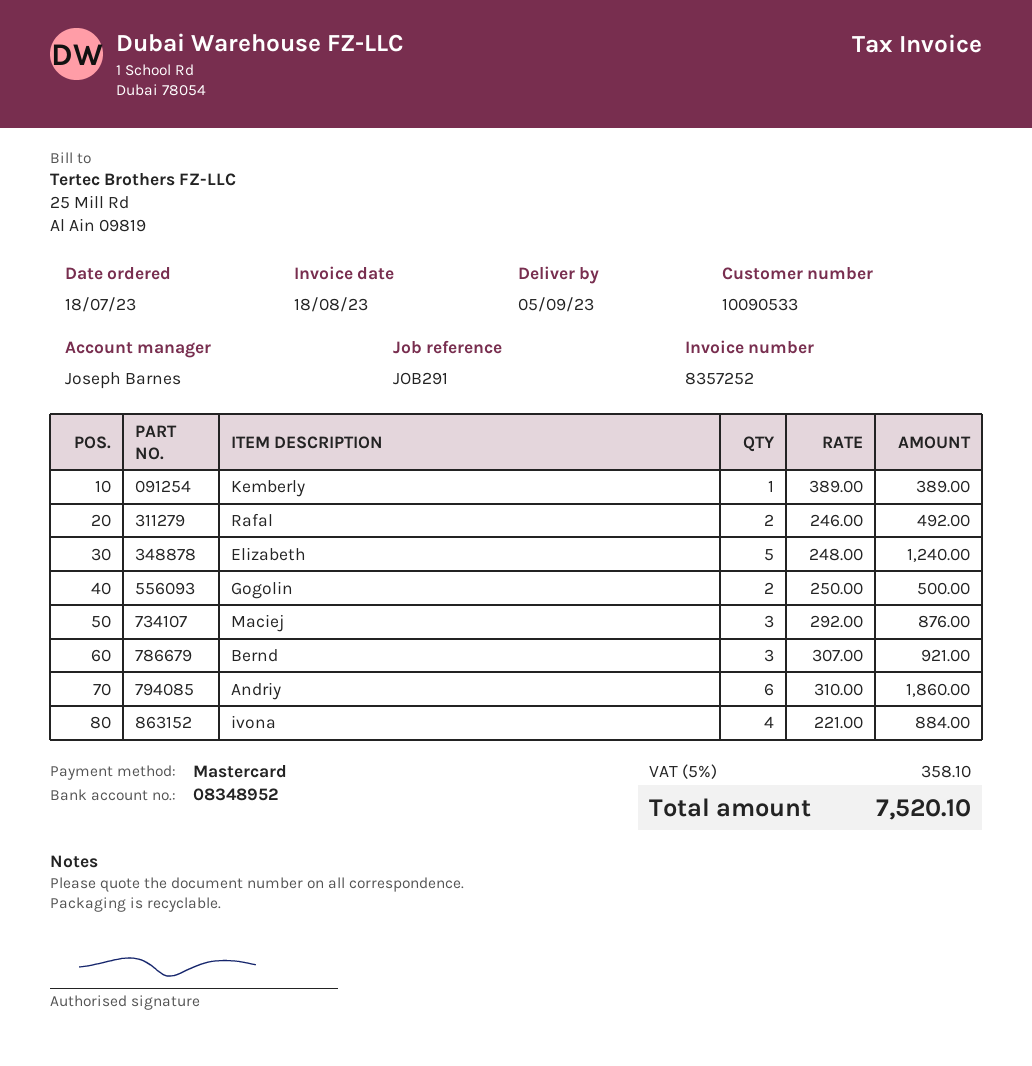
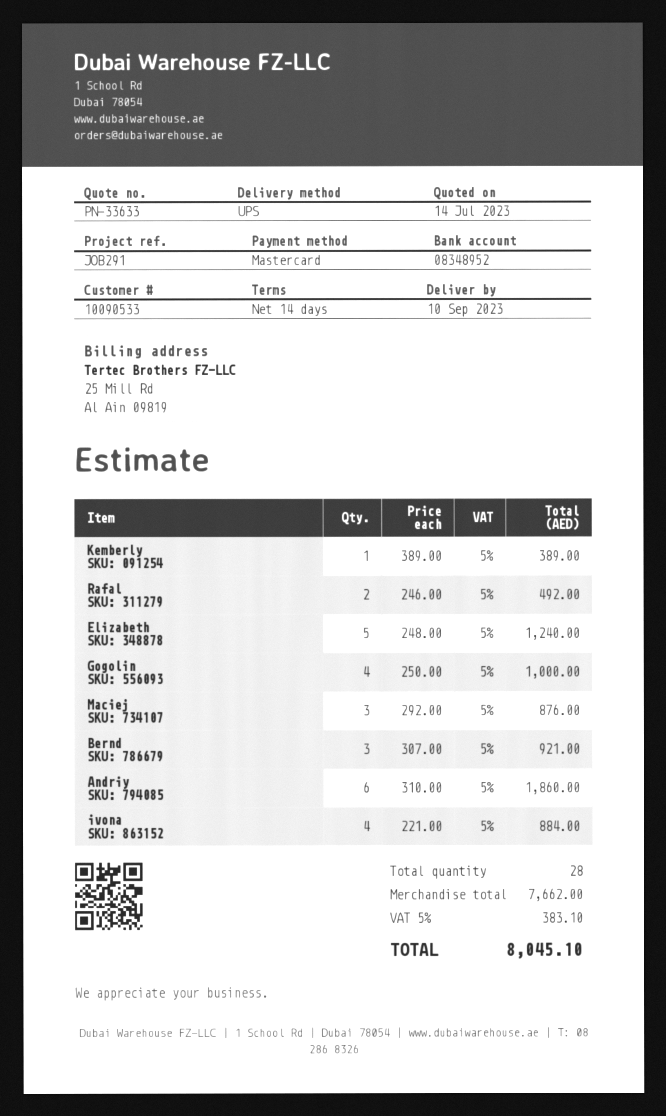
delivery date: 2023-09-05 -> 2023-09-10
Gogolin: 2 x 250.00 = 500.00 -> 4 x 250.00 = 1000.00
tax: 5% = 358.10 -> 5% = 383.10
total: 7520.10 -> 8045.10

